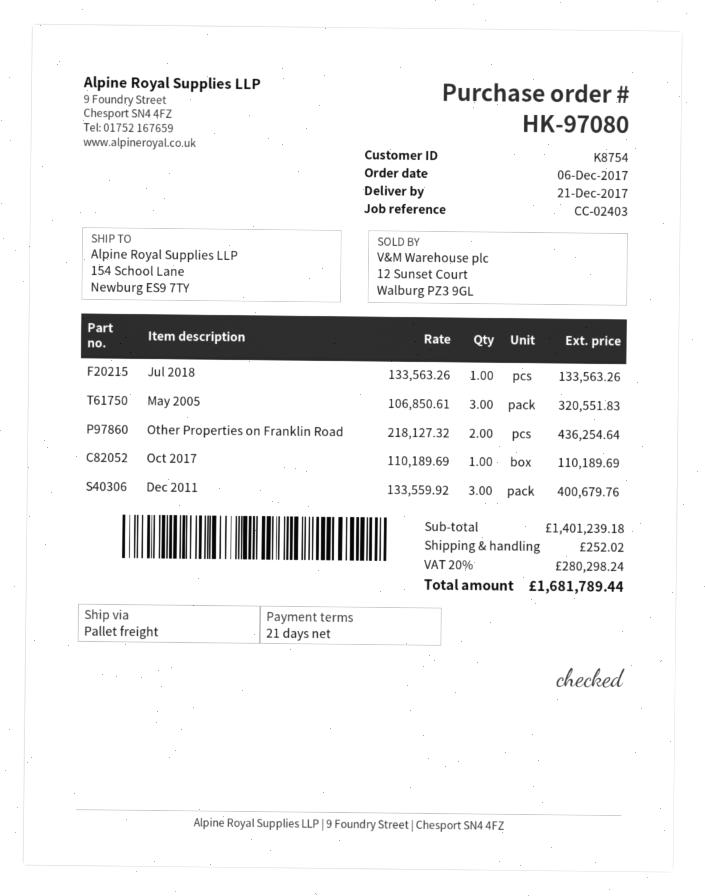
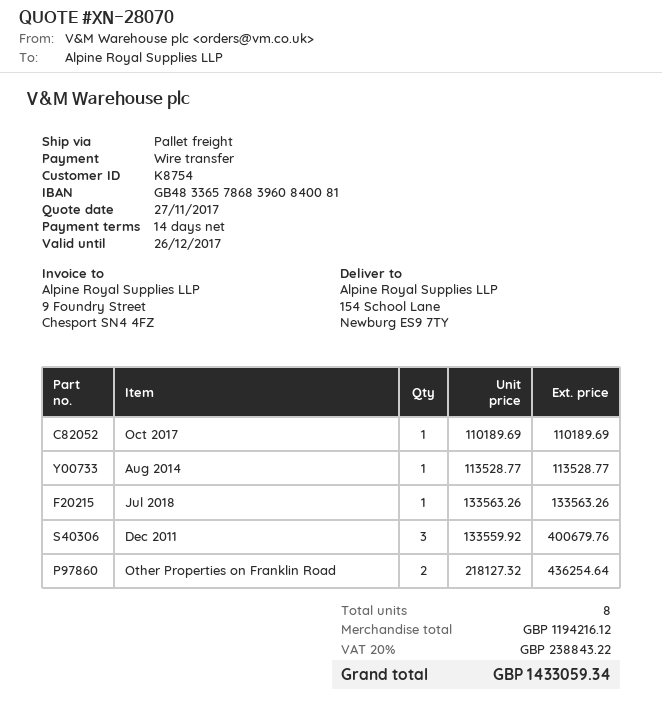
payment terms: 21 days -> 14 days
May 2005: 3 x 106850.61 = 320551.83 -> none
Aug 2014: none -> 1 x 113528.77 = 113528.77
subtotal: 1401239.18 -> 1194216.12
shipping: 252.02 -> none
tax: 20% = 280298.24 -> 20% = 238843.22
total: 1681789.44 -> 1433059.34

